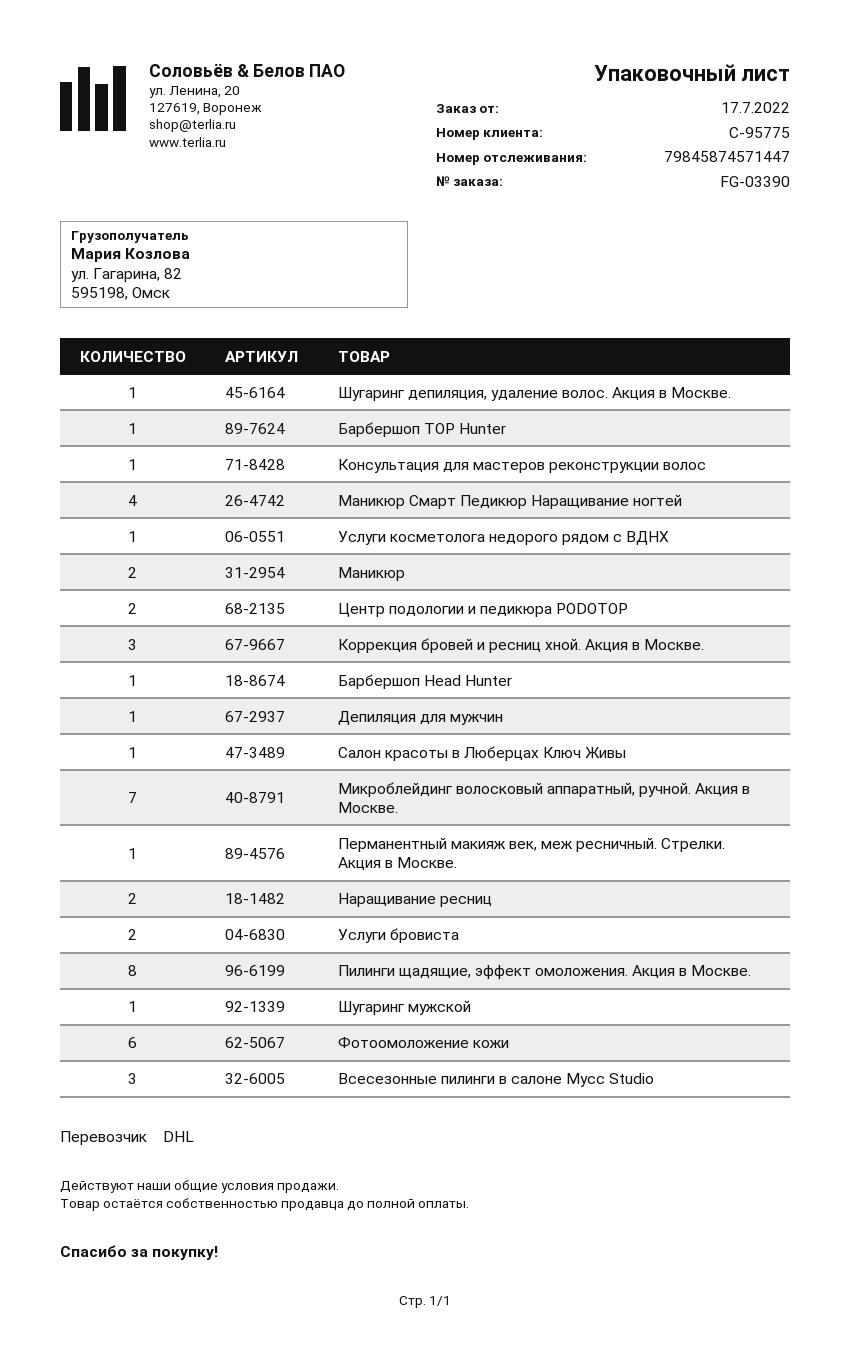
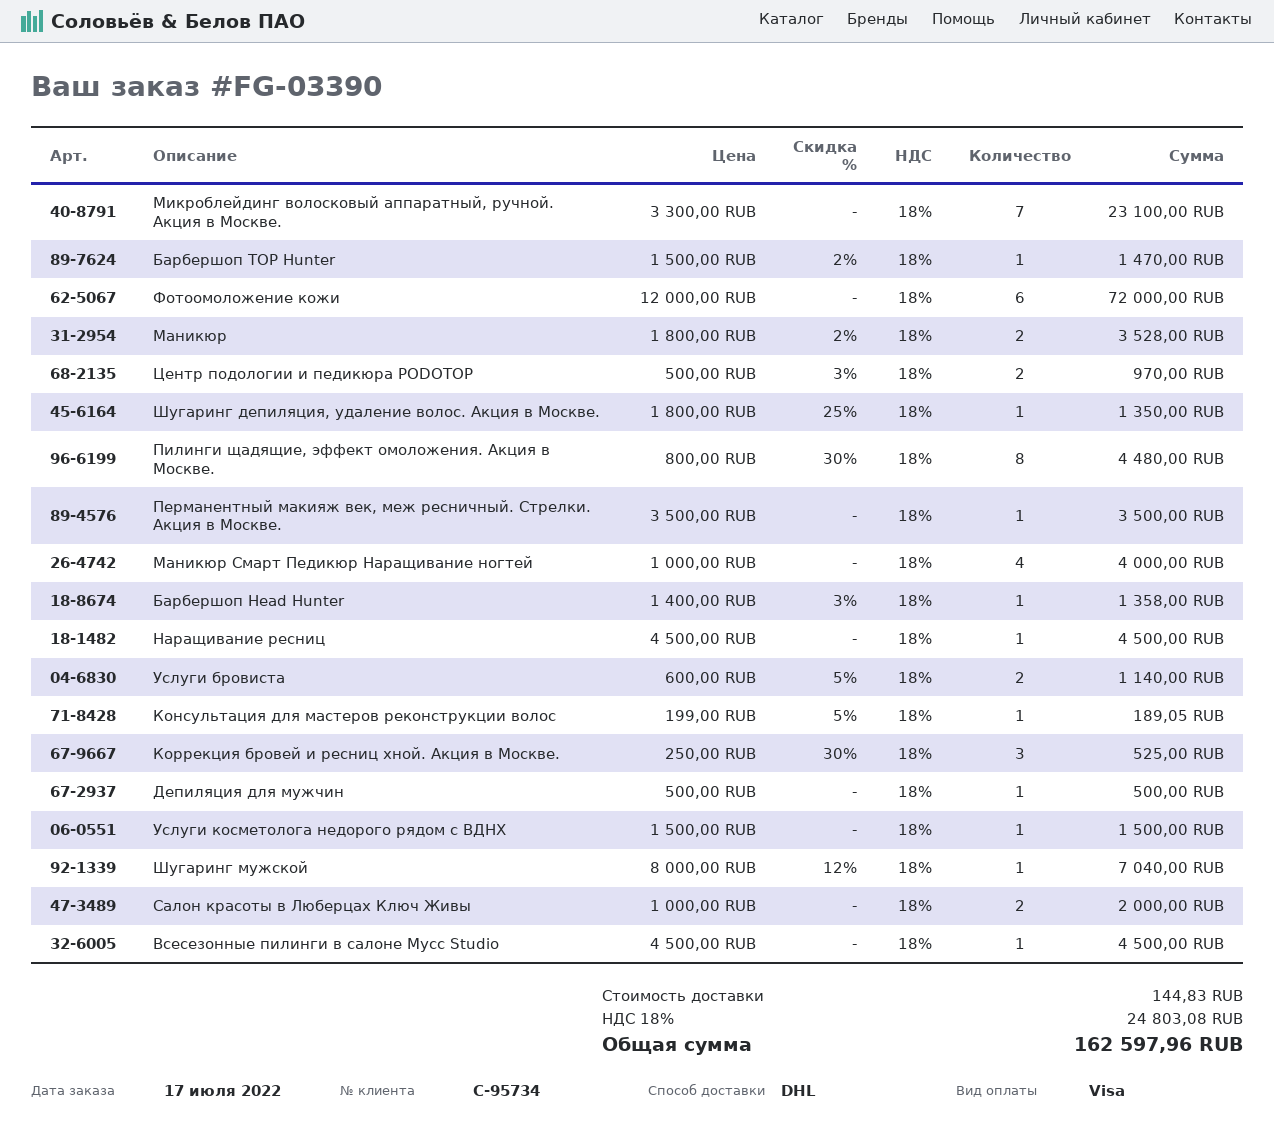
customer number: C-95775 -> C-95734
Салон красоты в Люберцах Ключ Живы: 1 -> 2
Наращивание ресниц: 2 -> 1
Всесезонные пилинги в салоне Мусс Studio: 3 -> 1

